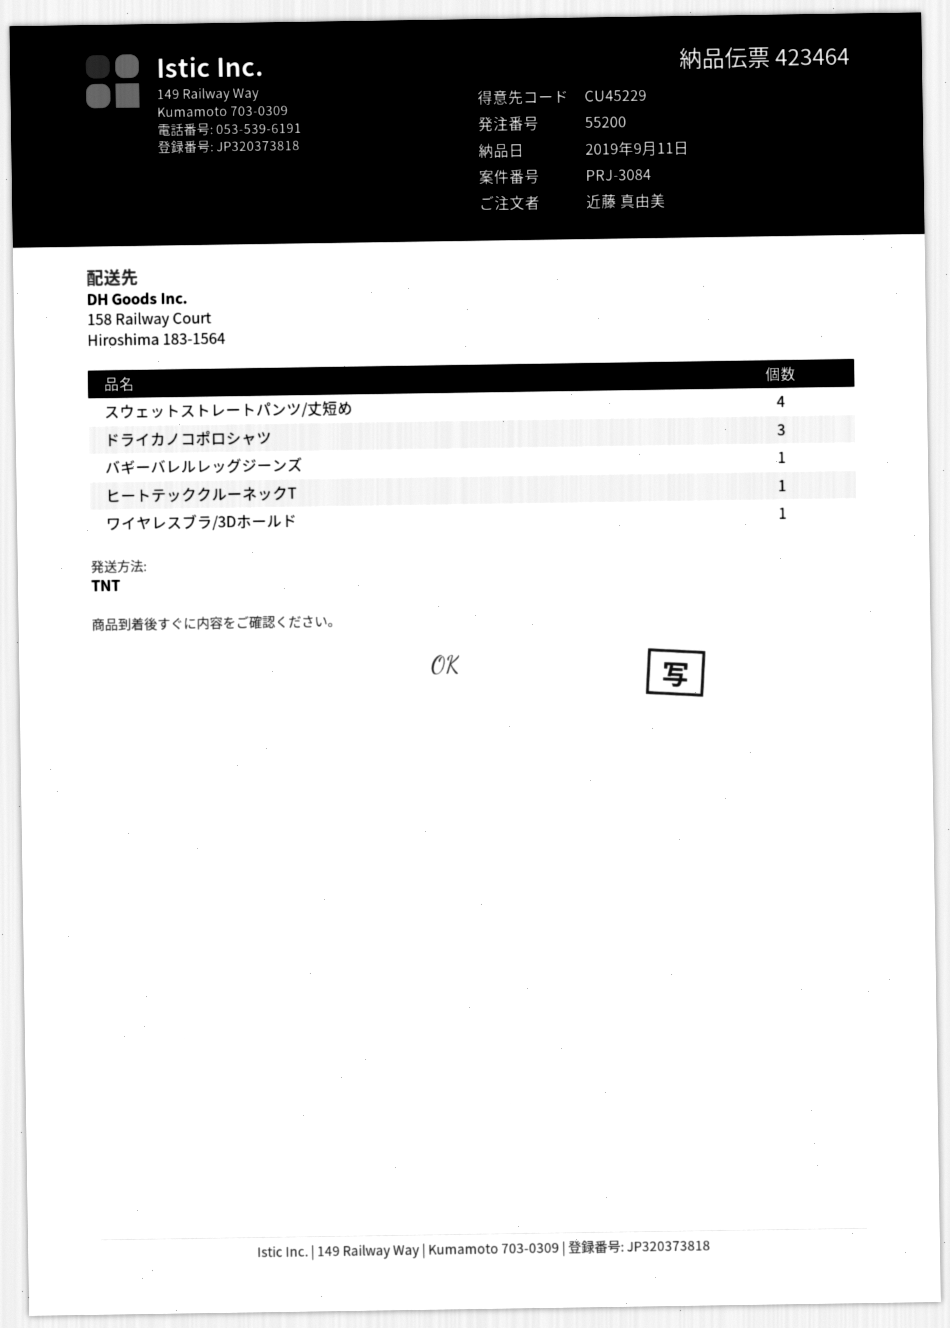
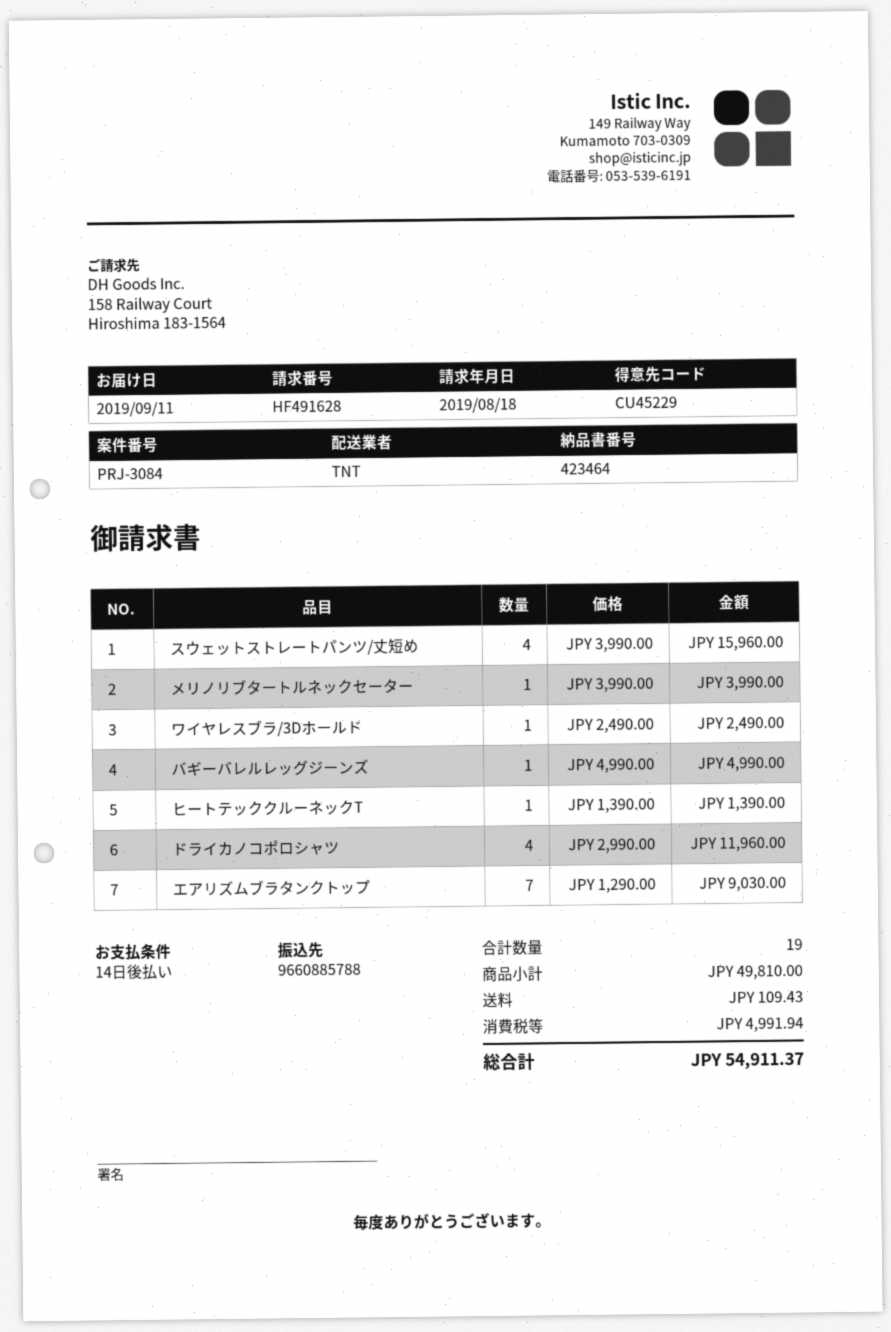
ドライカノコポロシャツ: 3 -> 4
メリノリブタートルネックセーター: none -> 1
エアリズムブラタンクトップ: none -> 7

